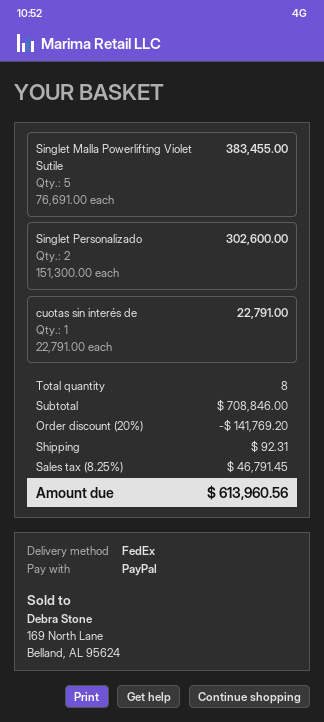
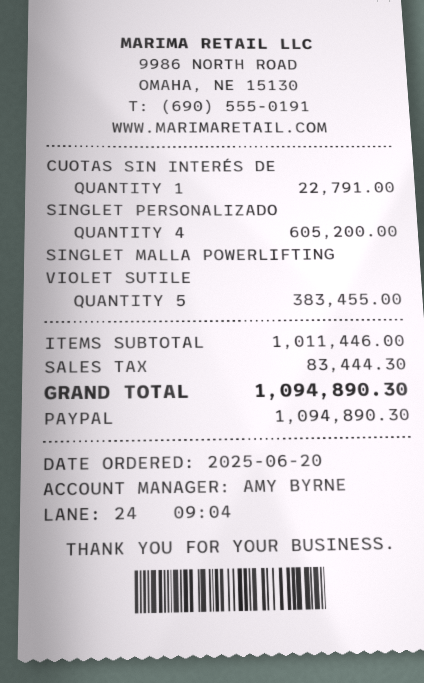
Singlet Personalizado: 2 for 302600.00 -> 4 for 605200.00
subtotal: 708846.00 -> 1011446.00
discount: 20% = 141769.20 -> none
shipping: 92.31 -> none
tax: 46791.45 -> 83444.30
total: 613960.56 -> 1094890.30

